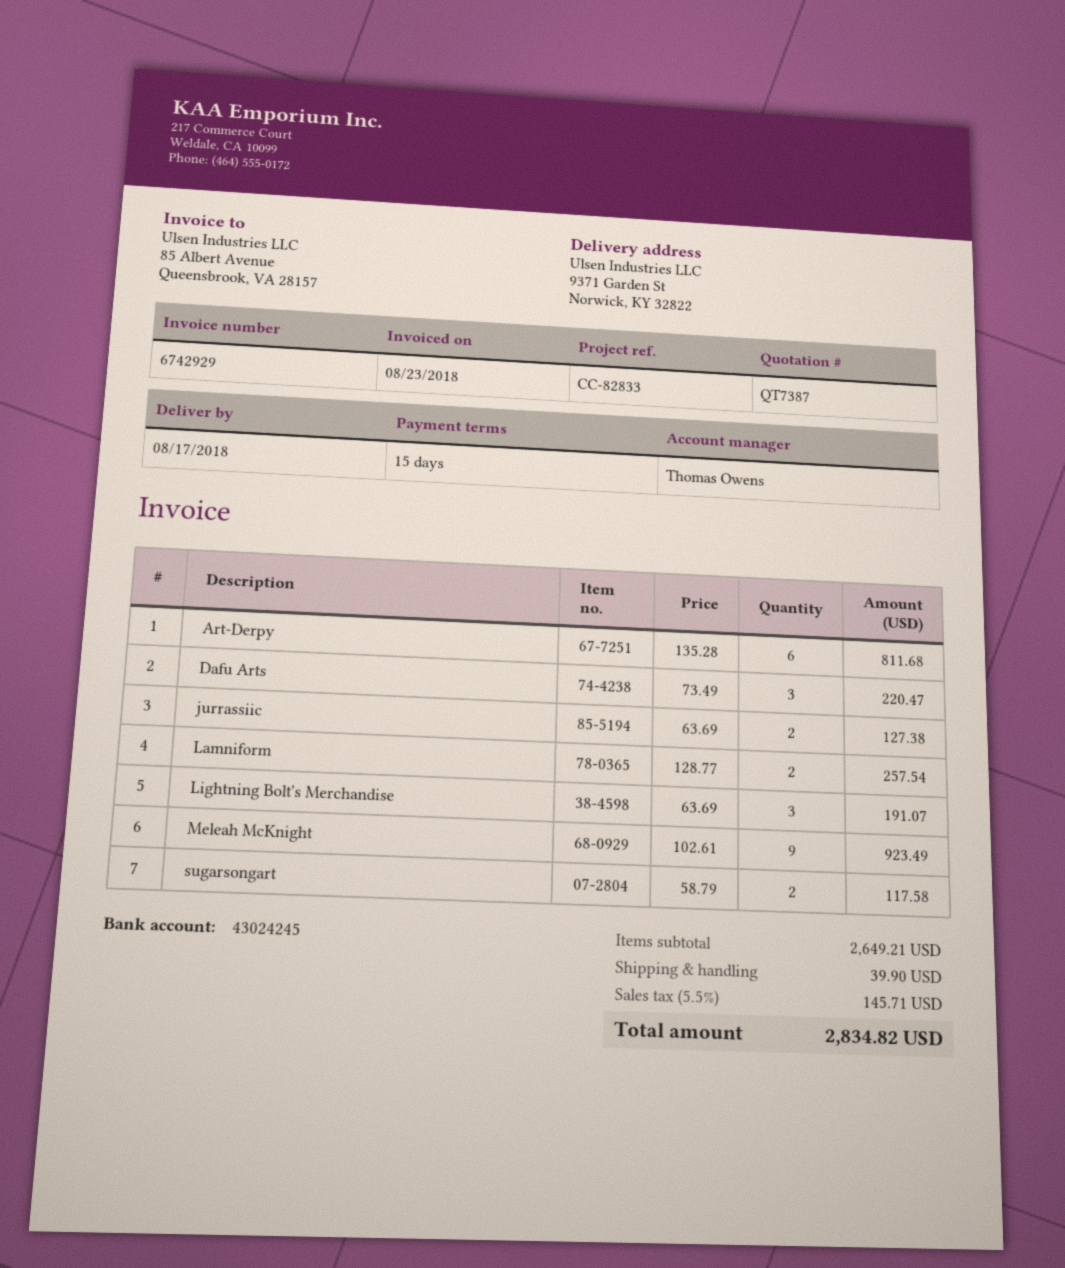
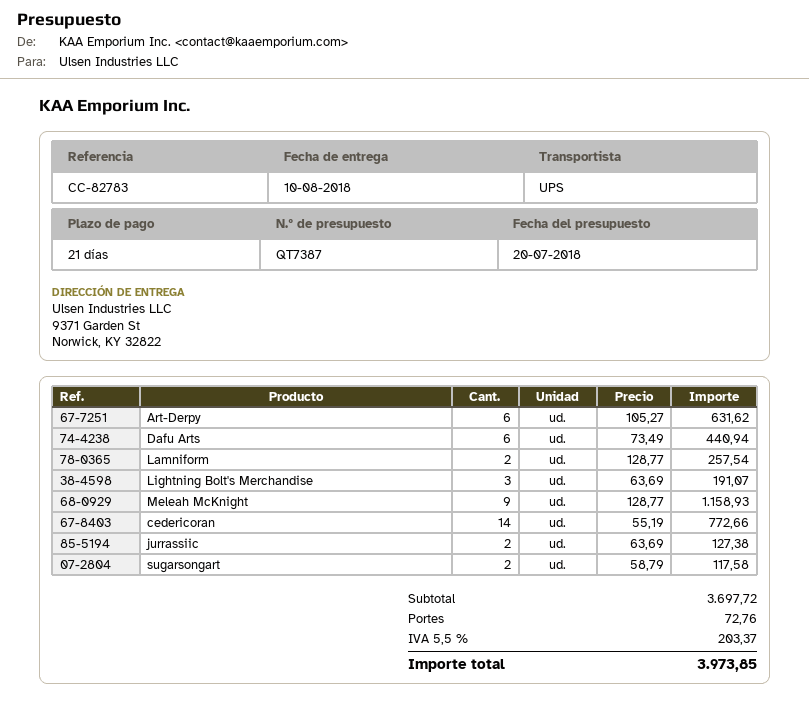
delivery date: 2018-08-17 -> 2018-08-10
payment terms: 15 days -> 21 days
reference: CC-82833 -> CC-82783
Art-Derpy: 6 x 135.28 = 811.68 -> 6 x 105.27 = 631.62
Dafu Arts: 3 x 73.49 = 220.47 -> 6 x 73.49 = 440.94
Meleah McKnight: 9 x 102.61 = 923.49 -> 9 x 128.77 = 1158.93
cedericoran: none -> 14 x 55.19 = 772.66
subtotal: 2649.21 -> 3697.72
shipping: 39.90 -> 72.76
tax: 5.5% = 145.71 -> 5.5% = 203.37
total: 2834.82 -> 3973.85

